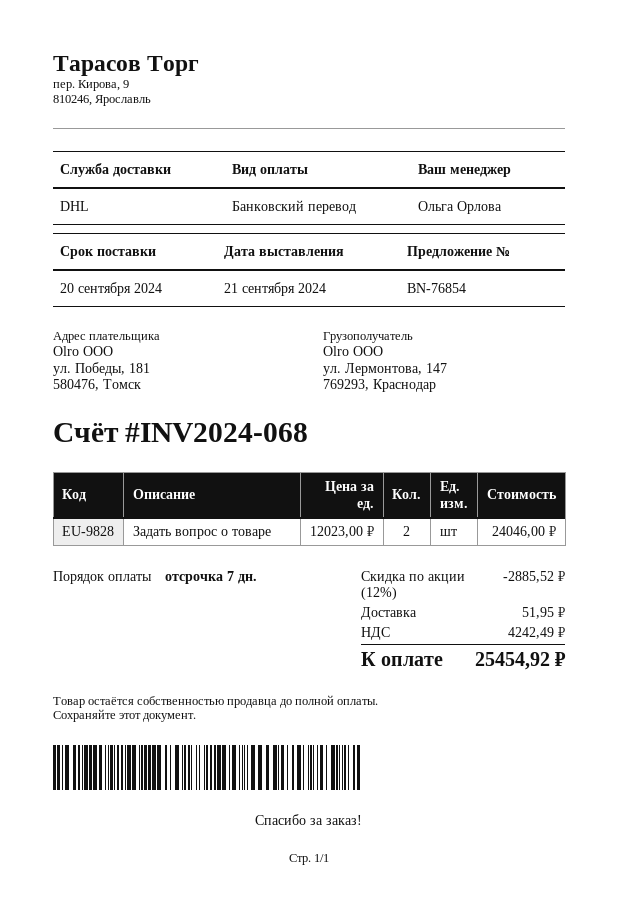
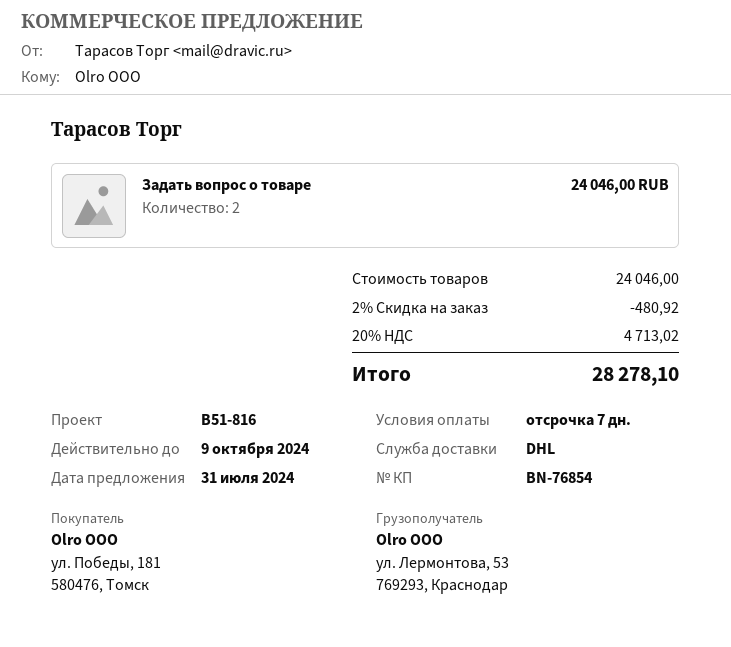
ship to: ул. Лермонтова, 147, 769293, Краснодар -> ул. Лермонтова, 53, 769293, Краснодар
discount: 12% = 2885.52 -> 2% = 480.92
shipping: 51.95 -> none
tax: 4242.49 -> 4713.02
total: 25454.92 -> 28278.10

